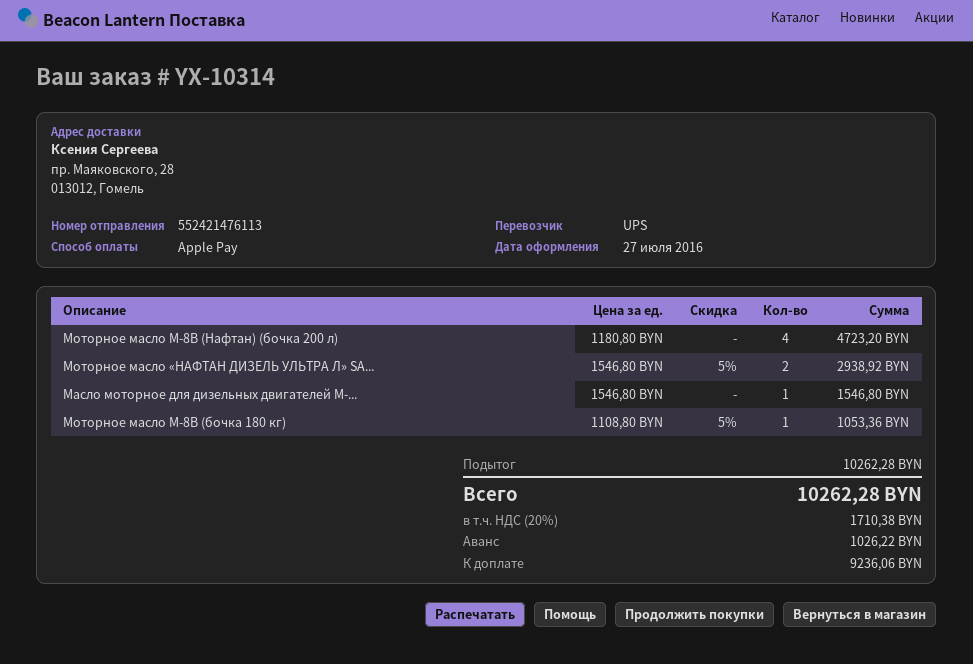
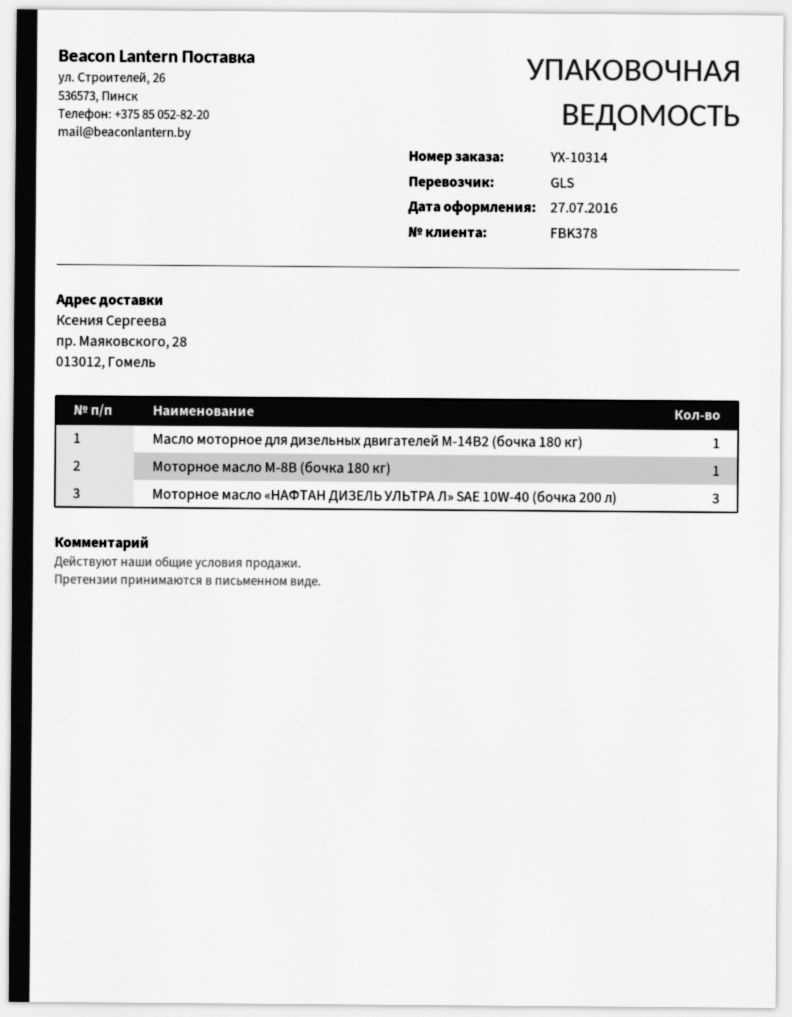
shipping method: UPS -> GLS
Моторное масло М-8В (Нафтан) (бочка 200 л): 4 -> none
Моторное масло «НАФТАН ДИЗЕЛЬ УЛЬТРА Л» SA...: 2 -> 3

